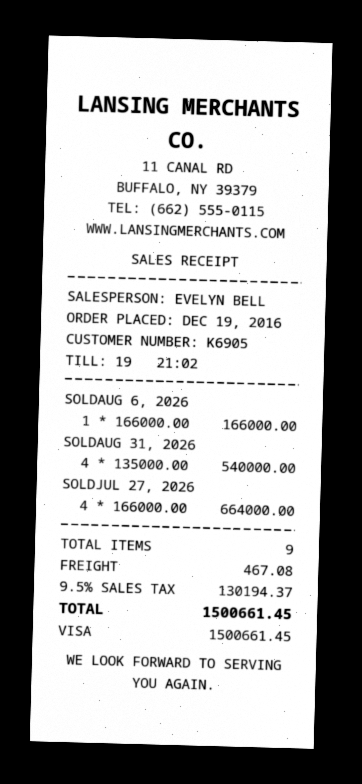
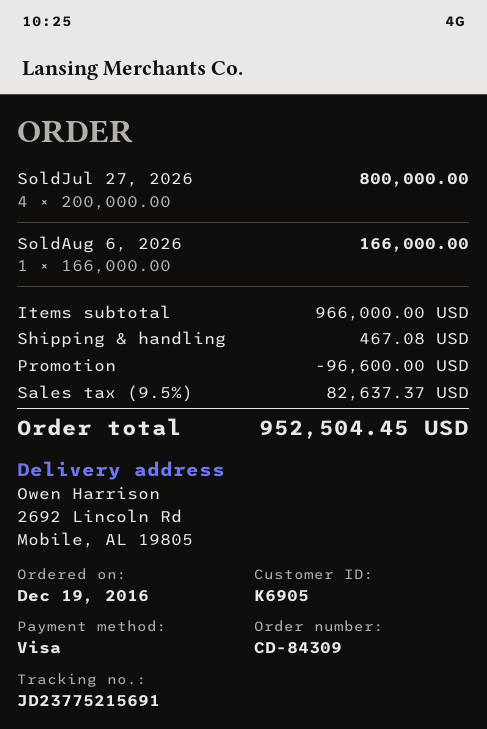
SOLDAUG 31, 2026: 4 x 135000.00 = 540000.00 -> none
SOLDJUL 27, 2026: 4 x 166000.00 = 664000.00 -> 4 x 200000.00 = 800000.00
discount: none -> 96600.00
tax: 9.5% = 130194.37 -> 9.5% = 82637.37
total: 1500661.45 -> 952504.45

